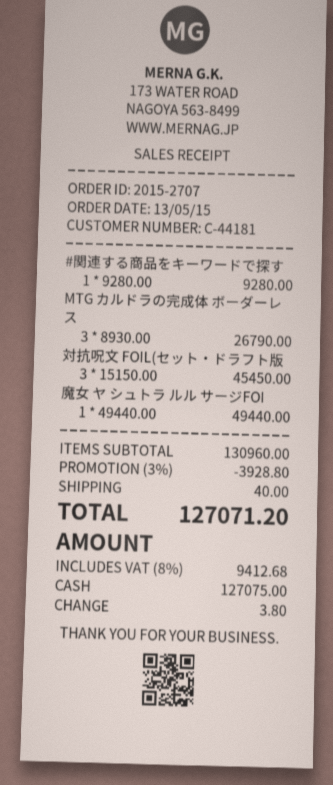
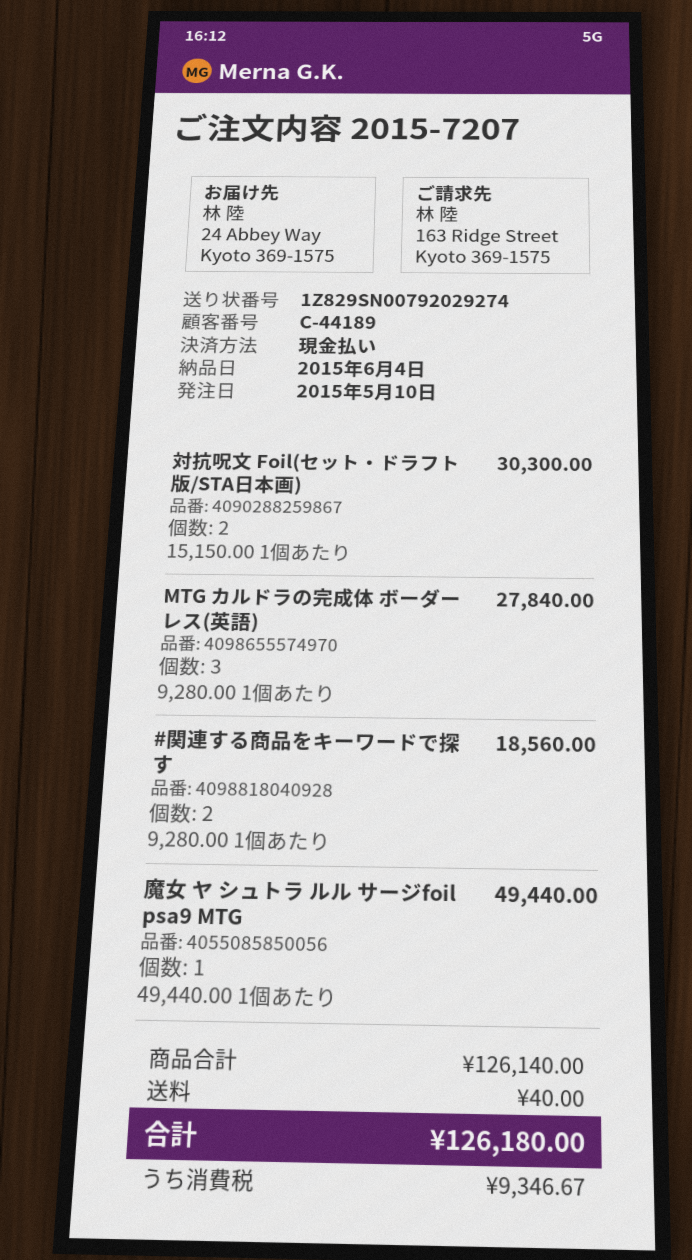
order number: 2015-2707 -> 2015-7207
order date: 2015-05-13 -> 2015-05-10
customer number: C-44181 -> C-44189
#関連する商品をキーワードで探す: 1 x 9280.00 = 9280.00 -> 2 x 9280.00 = 18560.00
MTG カルドラの完成体 ボーダーレス: 3 x 8930.00 = 26790.00 -> 3 x 9280.00 = 27840.00
対抗呪文 FOIL(セット・ドラフト版: 3 x 15150.00 = 45450.00 -> 2 x 15150.00 = 30300.00
subtotal: 130960.00 -> 126140.00
discount: 3% = 3928.80 -> none
tax: 9412.68 -> 9346.67
total: 127071.20 -> 126180.00

